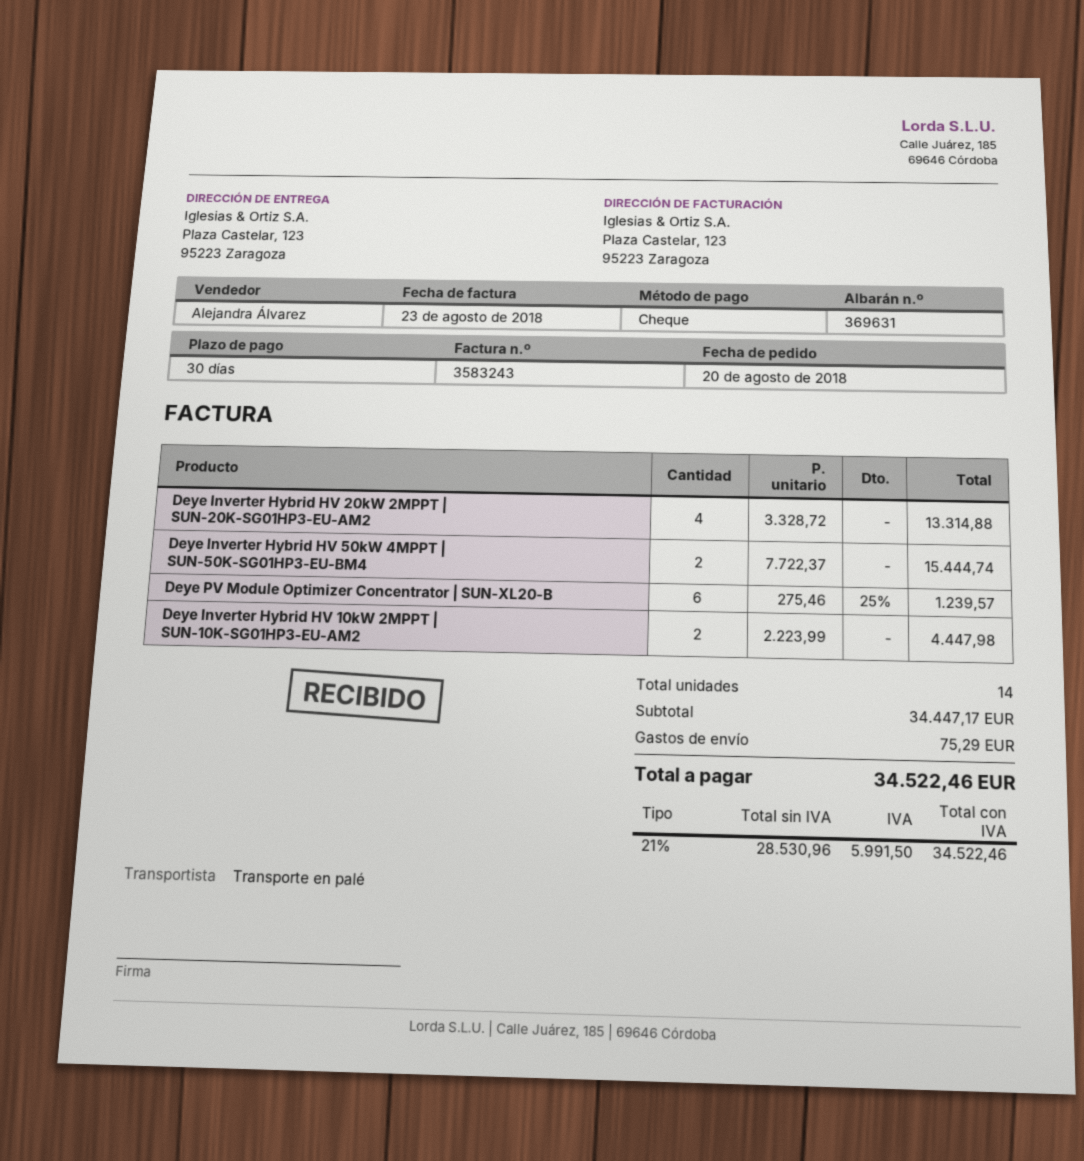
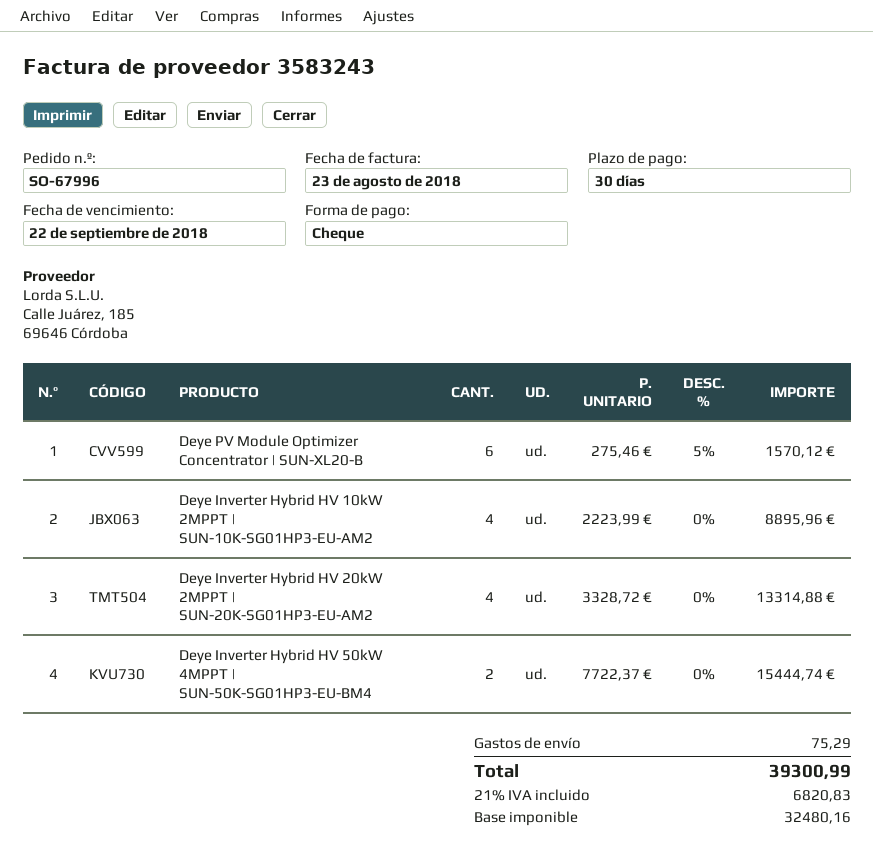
Deye PV Module Optimizer Concentrator | SUN-XL20-B: 6 x 275.46 - 25% = 1239.57 -> 6 x 275.46 - 5% = 1570.12
Deye Inverter Hybrid HV 10kW 2MPPT | SUN-10K-SG01HP3-EU-AM2: 2 x 2223.99 = 4447.98 -> 4 x 2223.99 = 8895.96
net: 28530.96 -> 32480.16
tax: 21% = 5991.50 -> 21% = 6820.83
total: 34522.46 -> 39300.99

